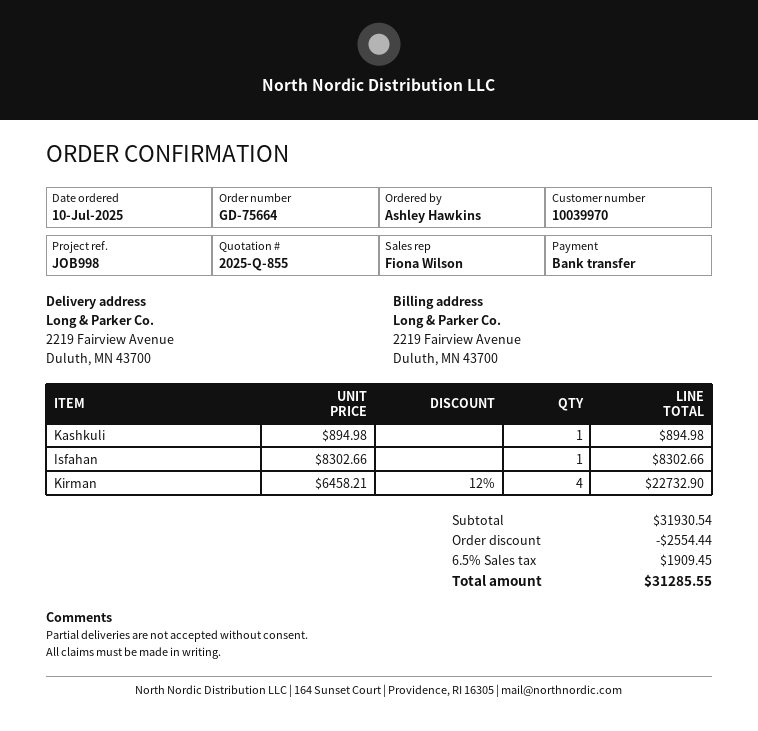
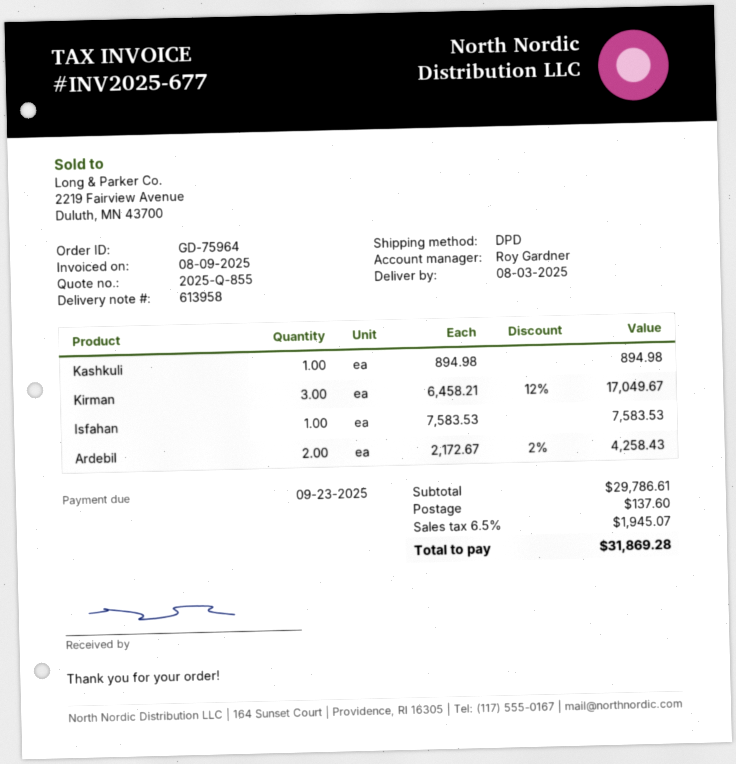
order number: GD-75664 -> GD-75964
sales rep: Fiona Wilson -> Roy Gardner
Isfahan: 1 x 8302.66 = 8302.66 -> 1 x 7583.53 = 7583.53
Kirman: 4 x 6458.21 - 12% = 22732.90 -> 3 x 6458.21 - 12% = 17049.67
Ardebil: none -> 2 x 2172.67 - 2% = 4258.43
subtotal: 31930.54 -> 29786.61
discount: 2554.44 -> none
shipping: none -> 137.60
tax: 6.5% = 1909.45 -> 6.5% = 1945.07
total: 31285.55 -> 31869.28

